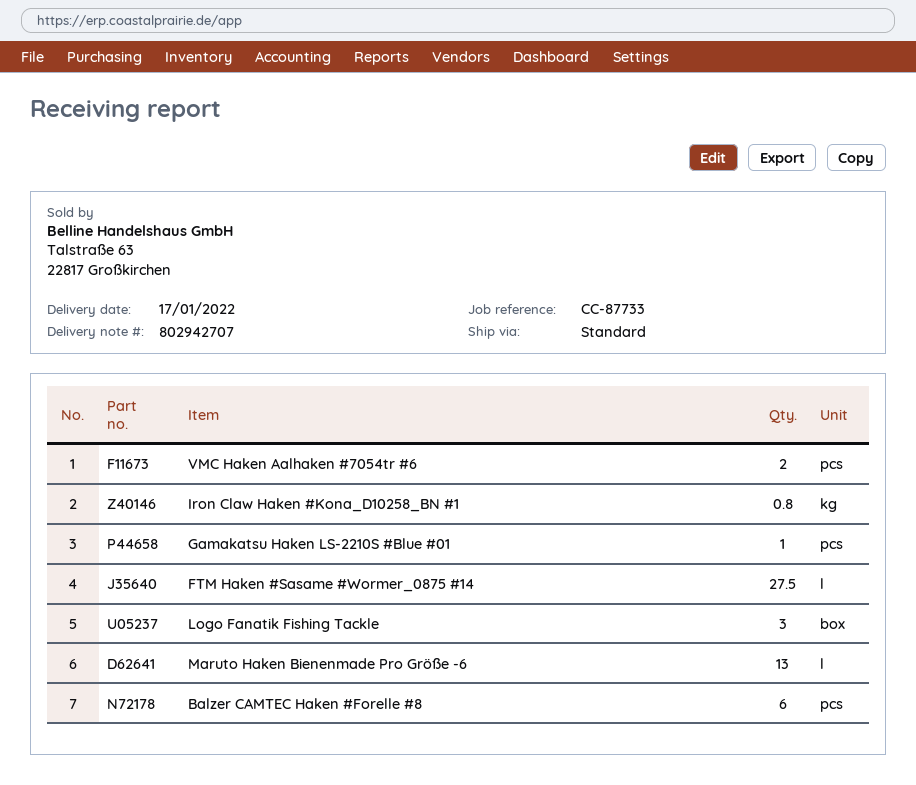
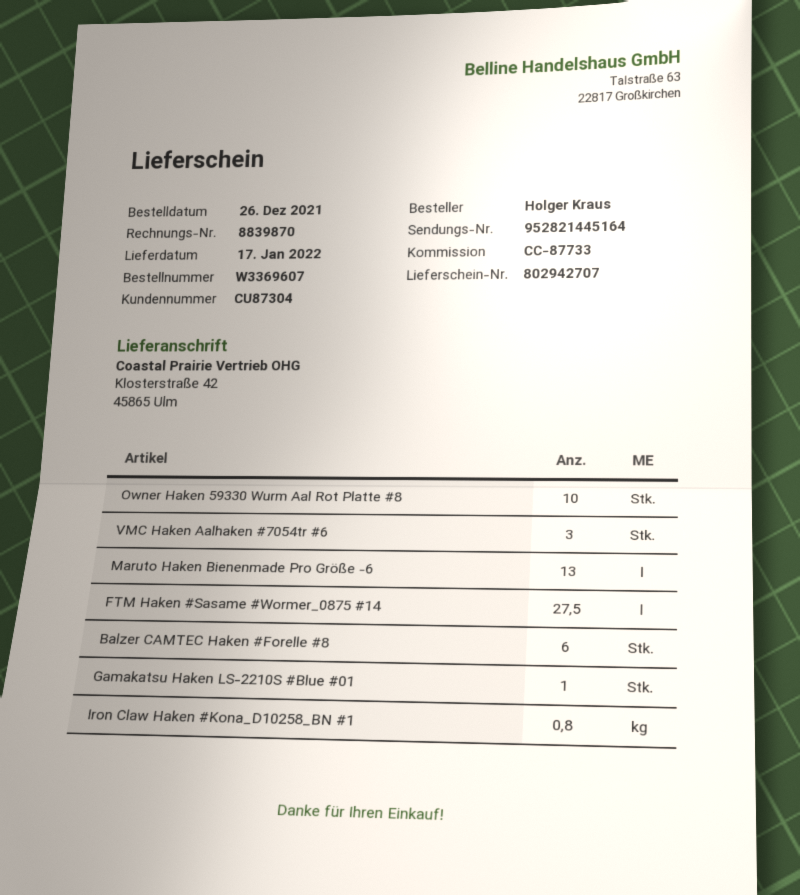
VMC Haken Aalhaken #7054tr #6: 2 -> 3
Logo Fanatik Fishing Tackle: 3 -> none
Owner Haken 59330 Wurm Aal Rot Platte #8: none -> 10

